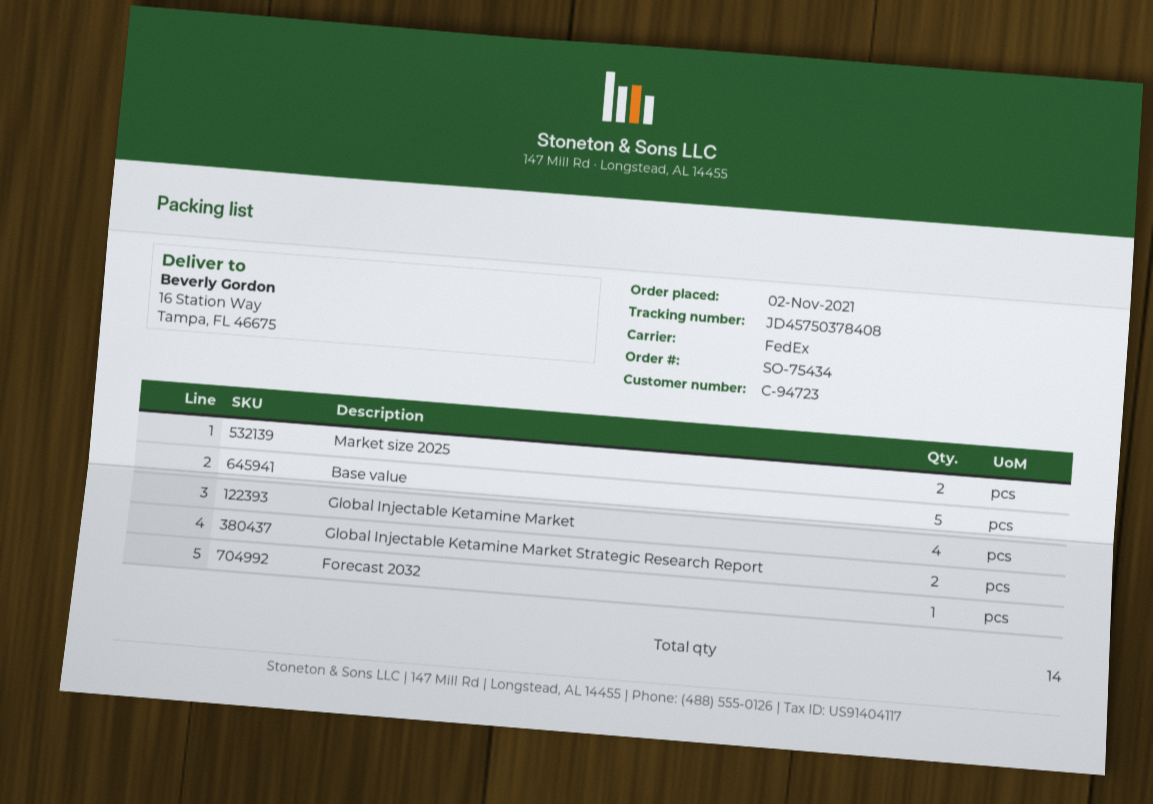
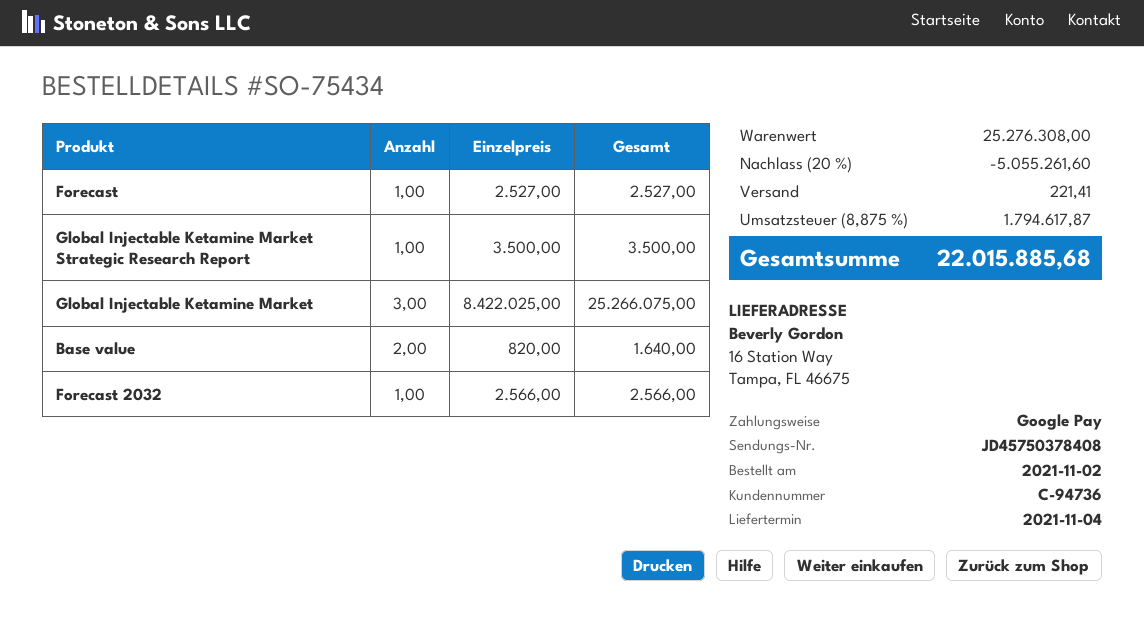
customer number: C-94723 -> C-94736
Market size 2025: 2 -> none
Base value: 5 -> 2
Global Injectable Ketamine Market: 4 -> 3
Global Injectable Ketamine Market Strategic Research Report: 2 -> 1
Forecast: none -> 1

